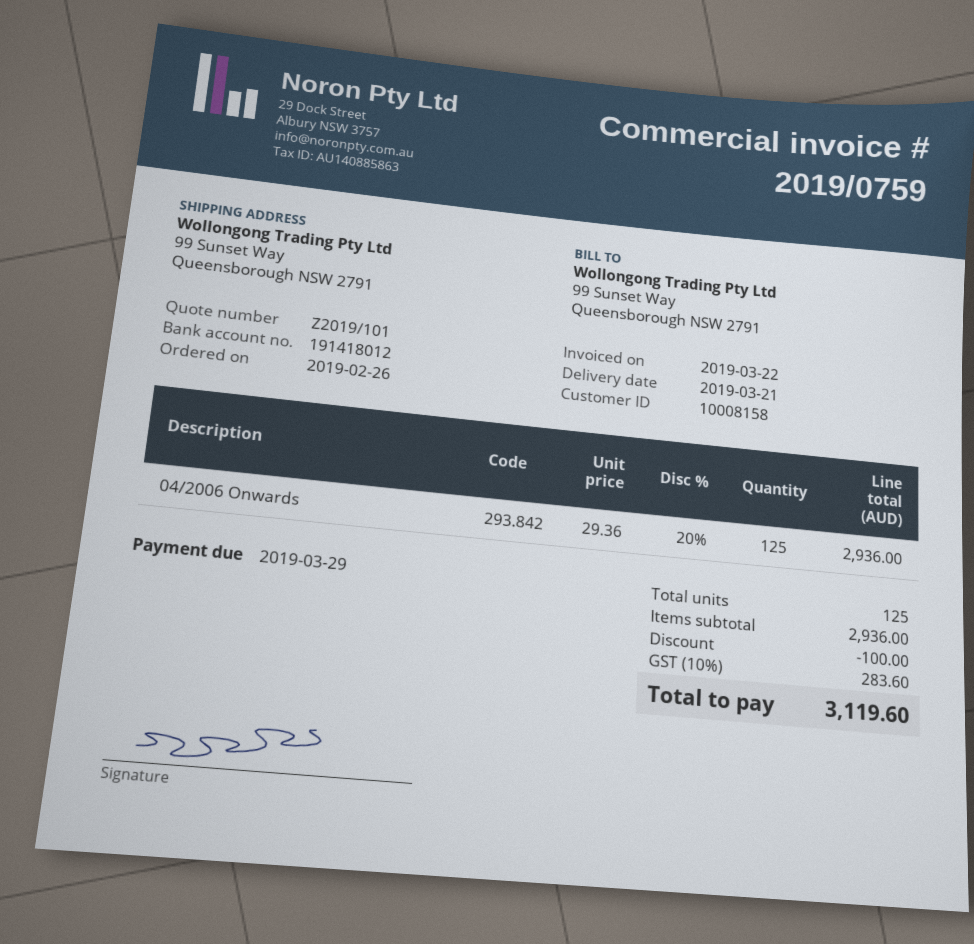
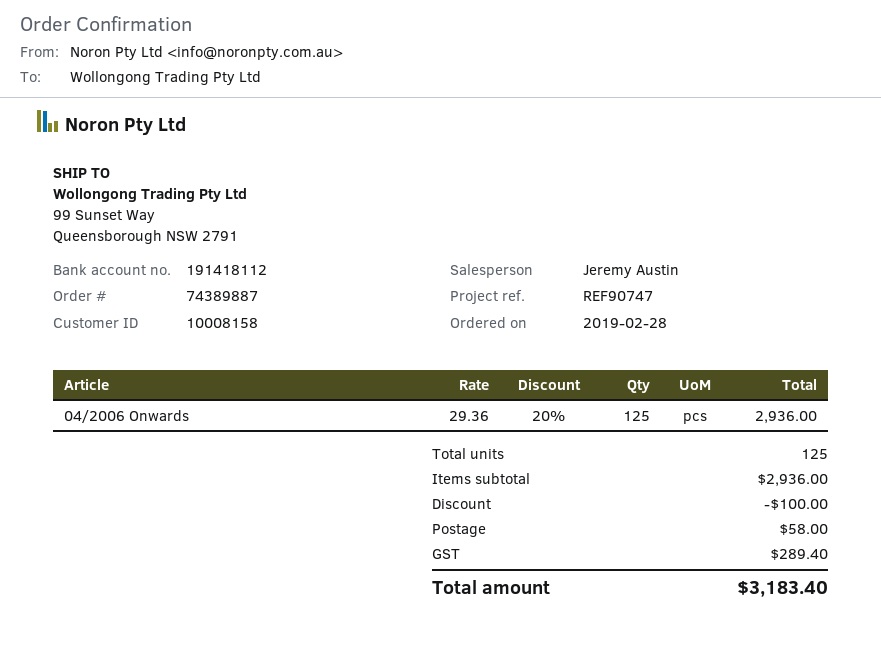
order date: 2019-02-26 -> 2019-02-28
bank account: 191418012 -> 191418112
shipping: none -> 58.00
tax: 283.60 -> 289.40
total: 3119.60 -> 3183.40

